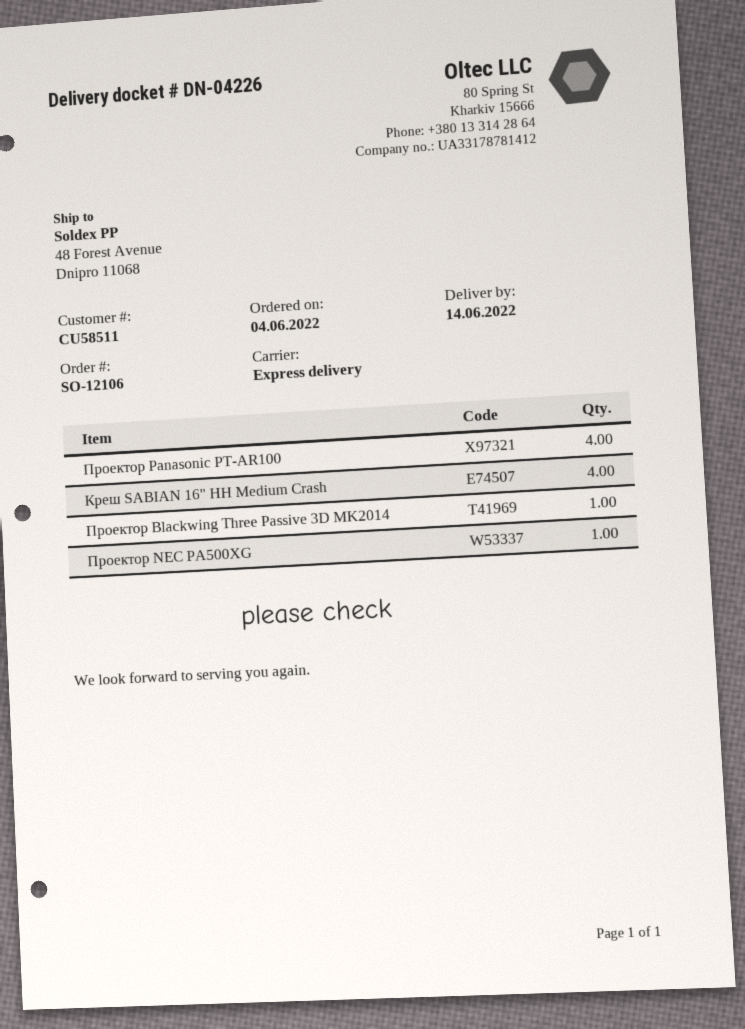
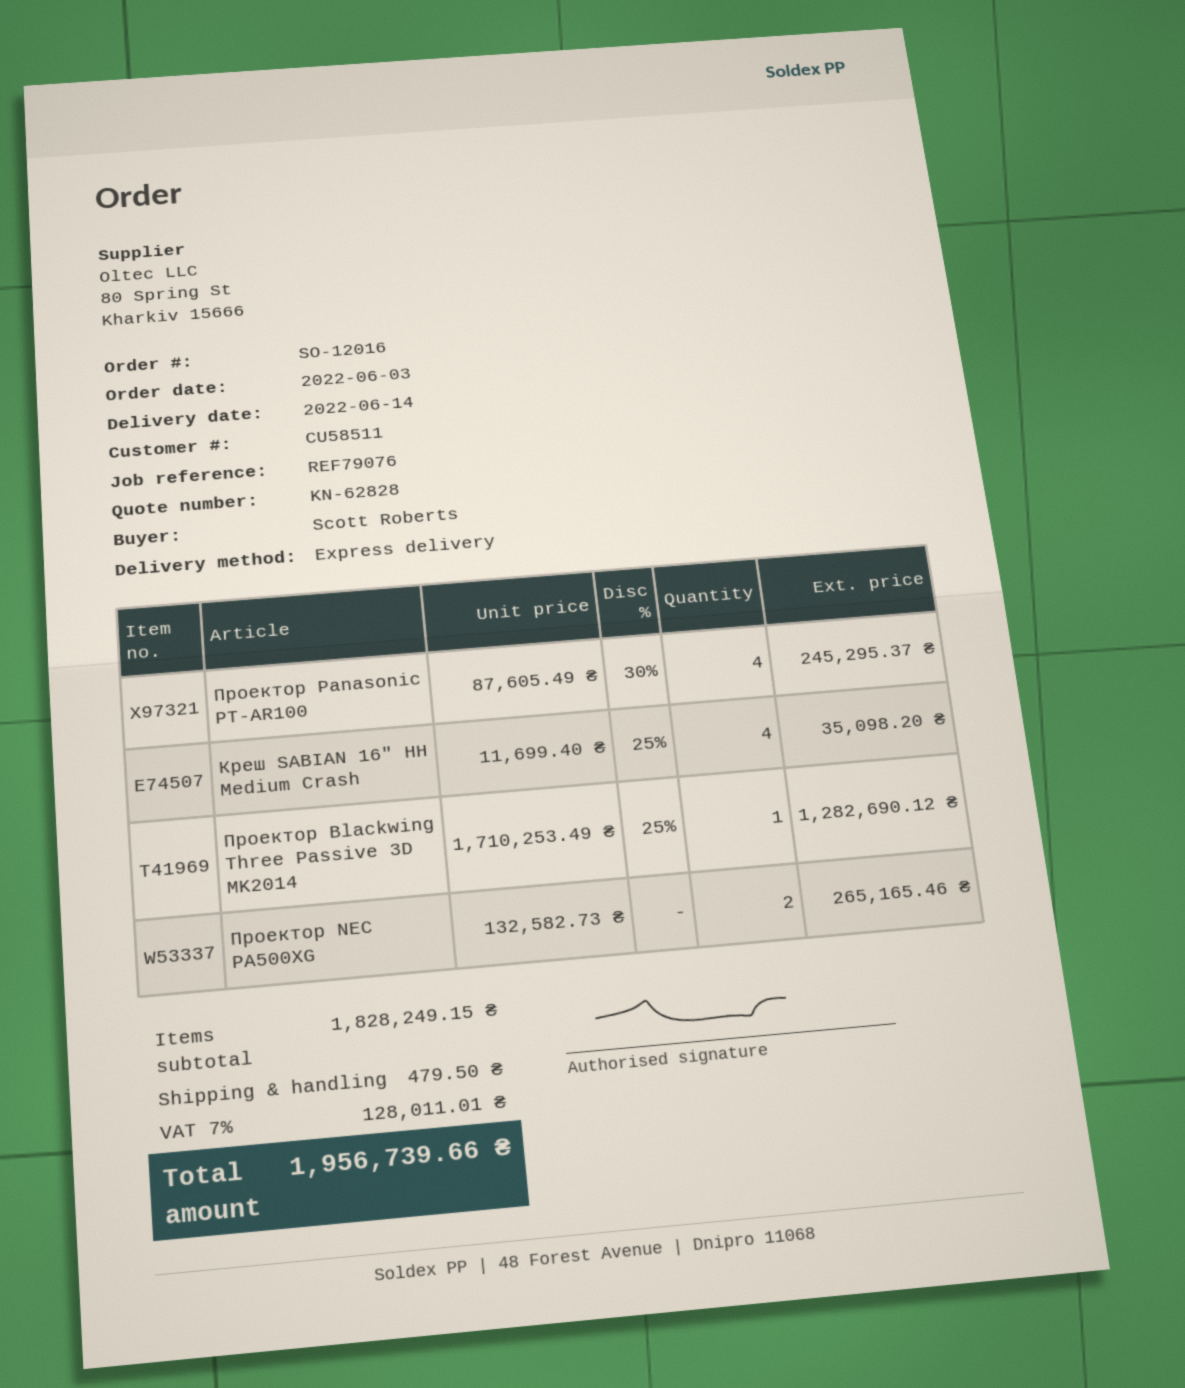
order number: SO-12106 -> SO-12016
order date: 2022-06-04 -> 2022-06-03
Проектор NEC PA500XG: 1 -> 2

